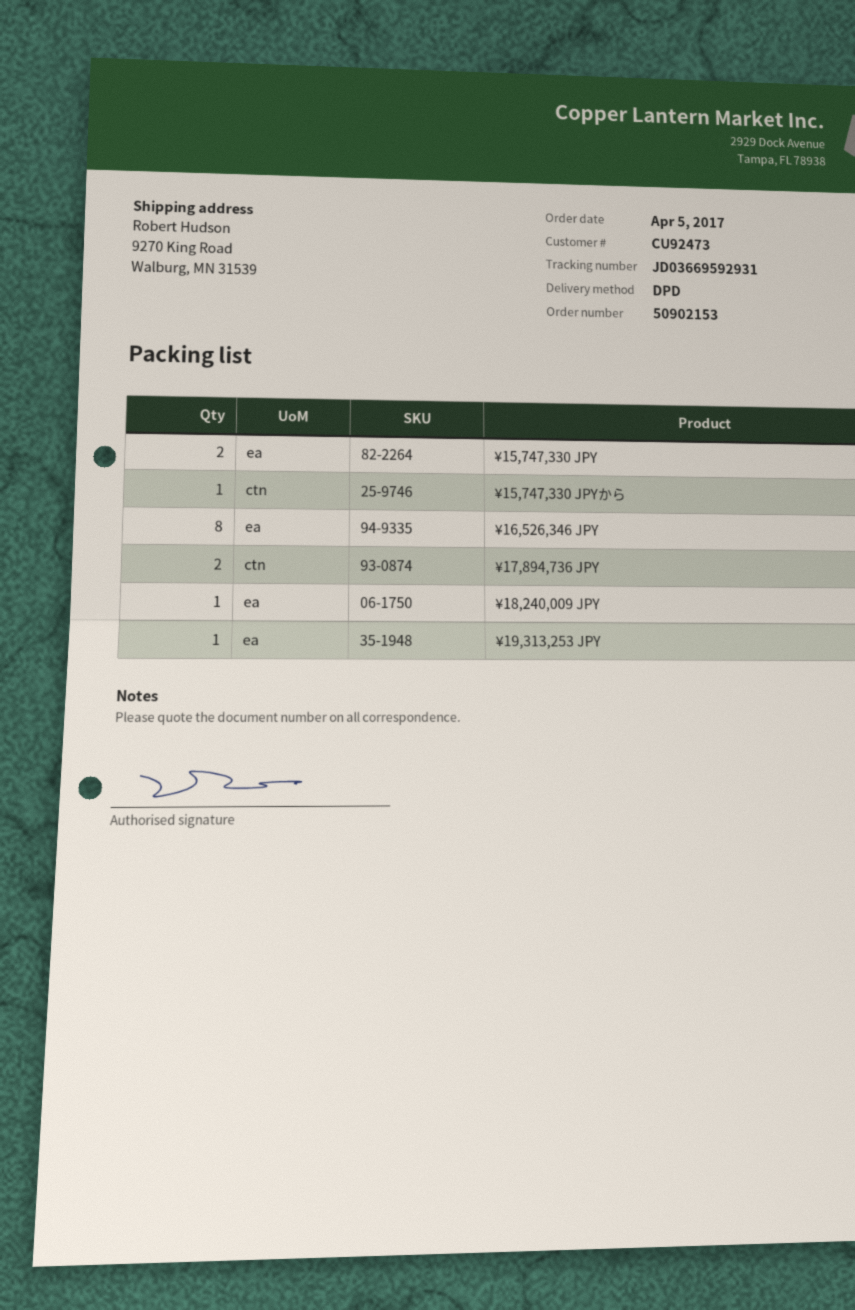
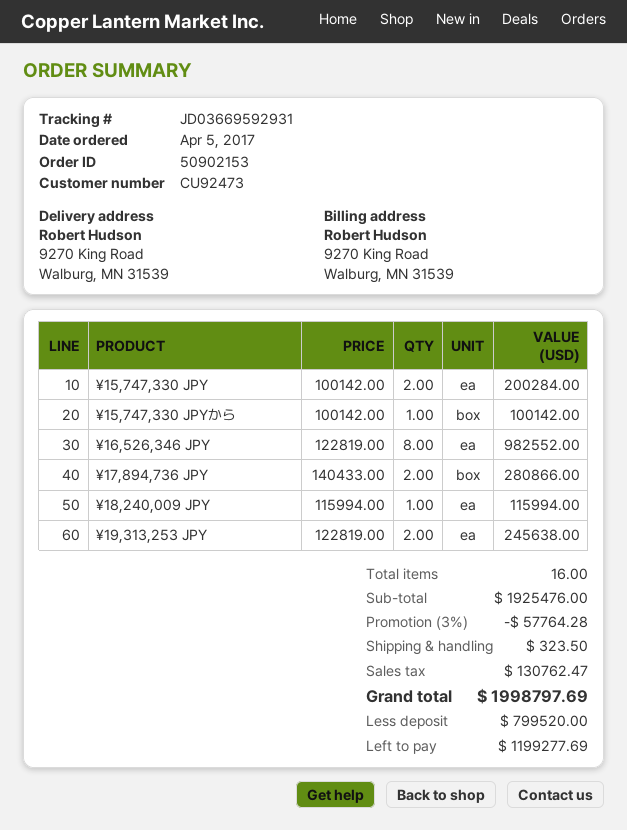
¥19,313,253 JPY: 1 -> 2

